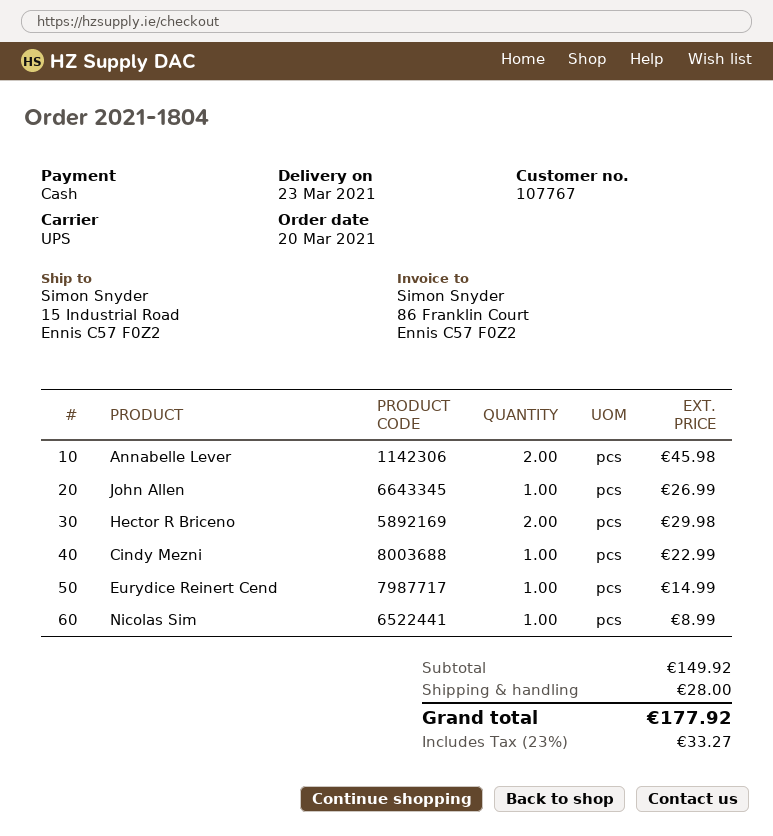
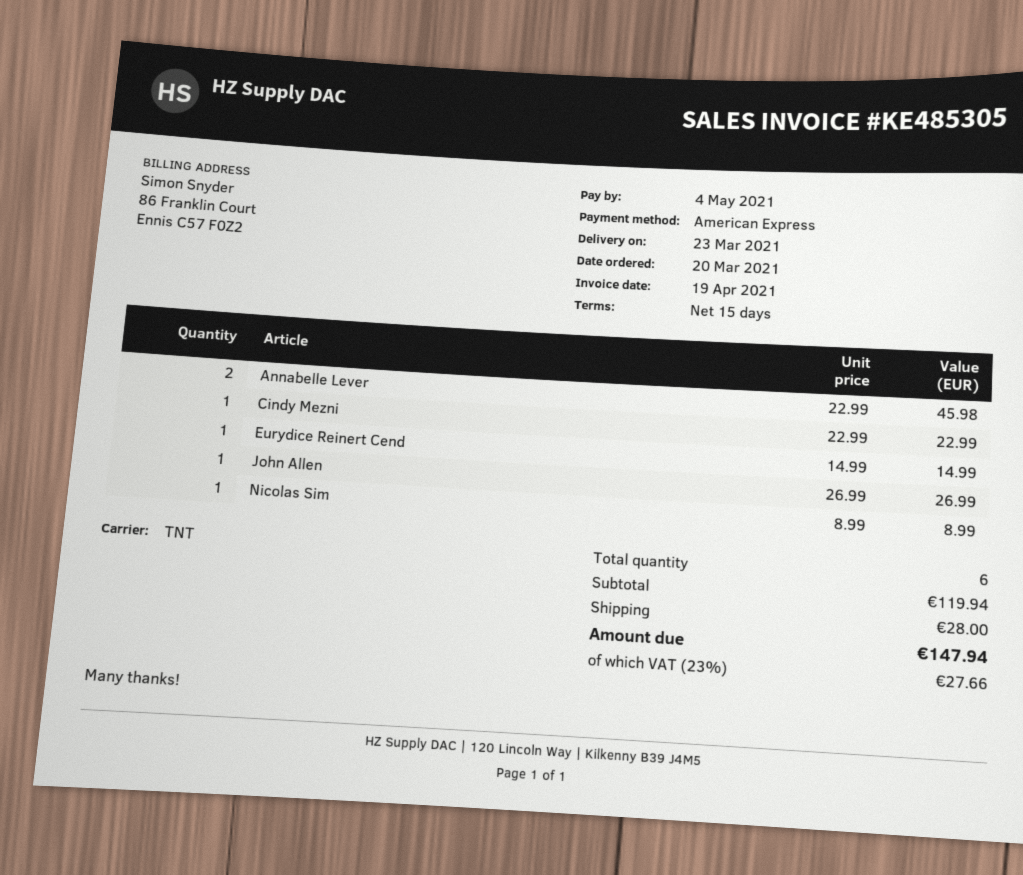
payment method: cash -> American Express
shipping method: UPS -> TNT
Hector R Briceno: 2 for 29.98 -> none
subtotal: 149.92 -> 119.94
tax: 23% = 33.27 -> 23% = 27.66
total: 177.92 -> 147.94

